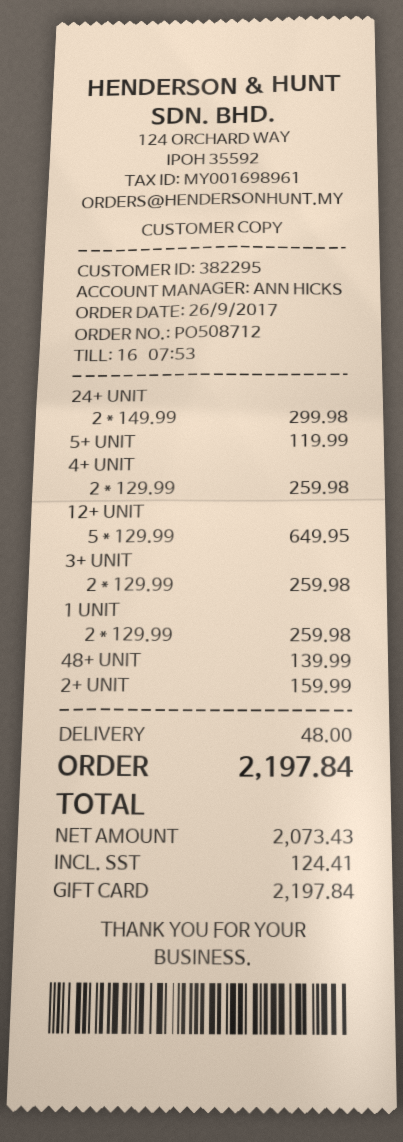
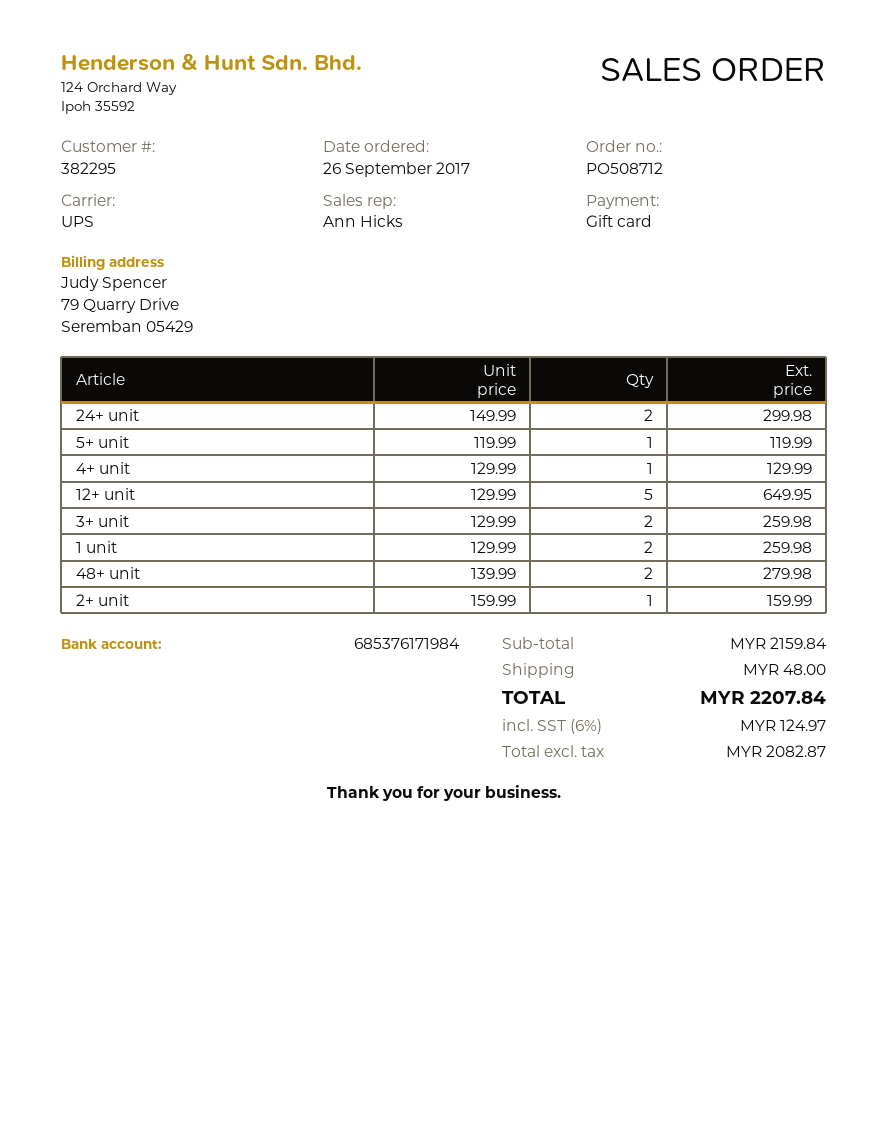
4+ UNIT: 2 x 129.99 = 259.98 -> 1 x 129.99 = 129.99
48+ UNIT: 1 x 139.99 = 139.99 -> 2 x 139.99 = 279.98
net: 2073.43 -> 2082.87
tax: 124.41 -> 124.97
total: 2197.84 -> 2207.84

